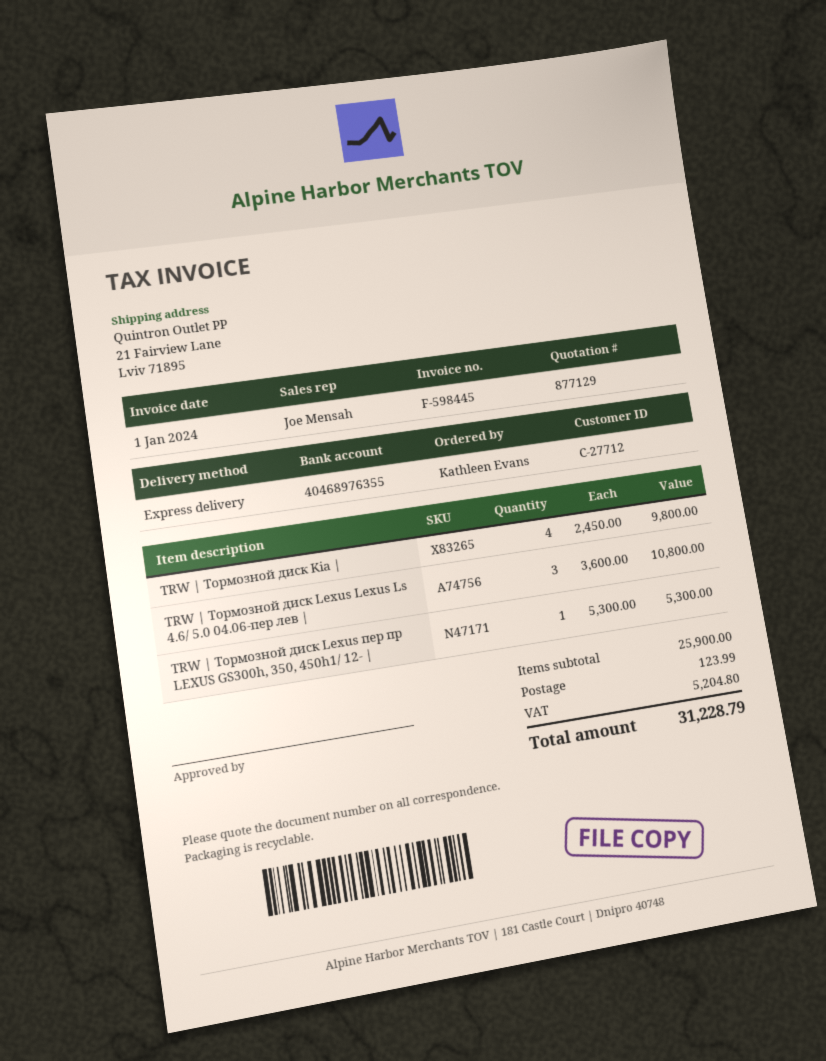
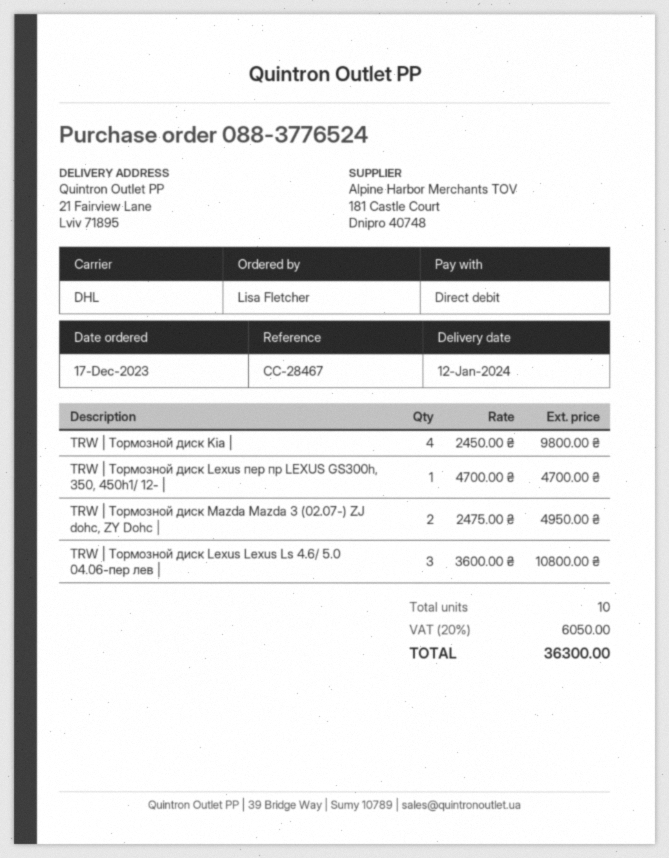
ordered by: Kathleen Evans -> Lisa Fletcher
shipping method: express -> DHL
TRW | Тормозной диск Lexus пер пр LEXUS GS300h, 350, 450h1/ 12- |: 1 x 5300.00 = 5300.00 -> 1 x 4700.00 = 4700.00
TRW | Тормозной диск Mazda Mazda 3 (02.07-) ZJ dohc, ZY Dohc |: none -> 2 x 2475.00 = 4950.00
shipping: 123.99 -> none
tax: 5204.80 -> 6050.00
total: 31228.79 -> 36300.00

